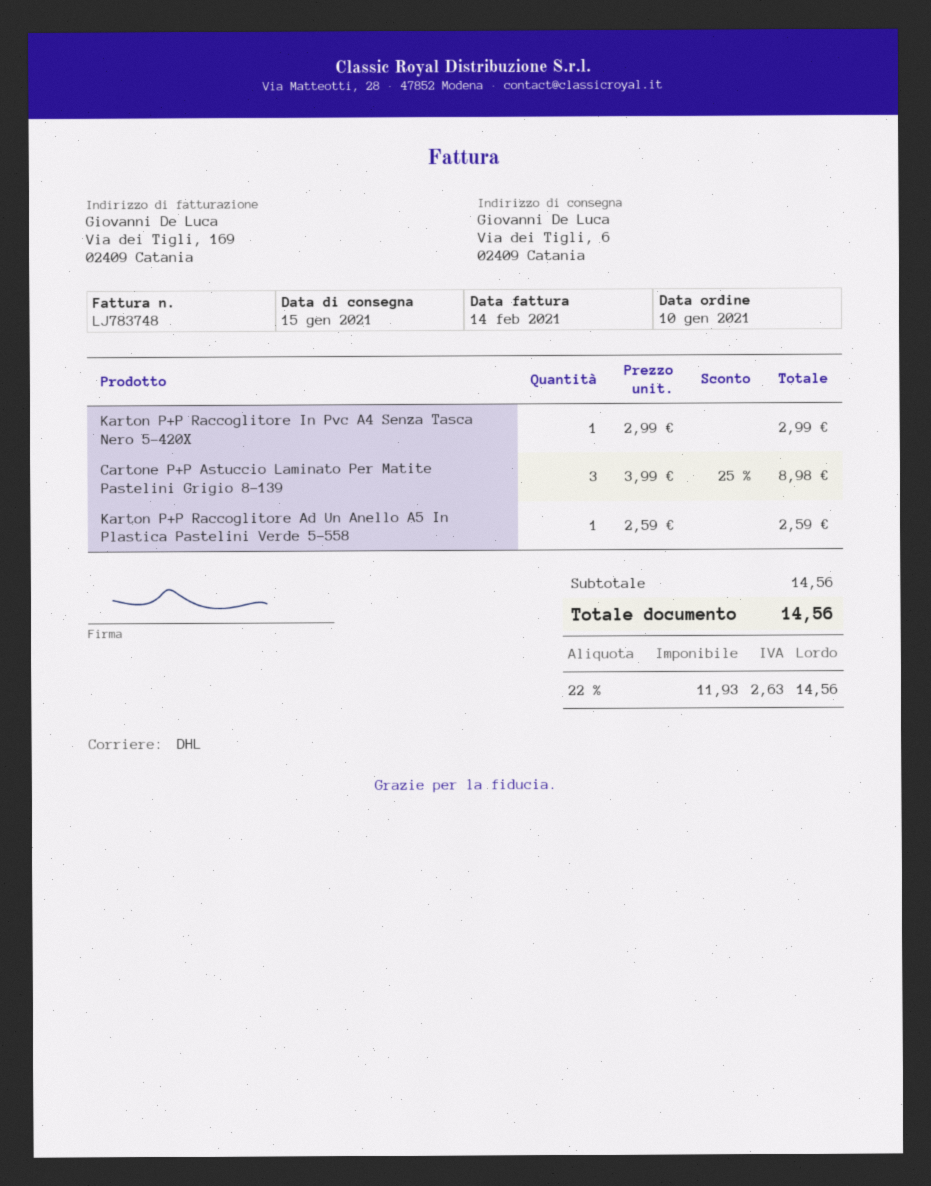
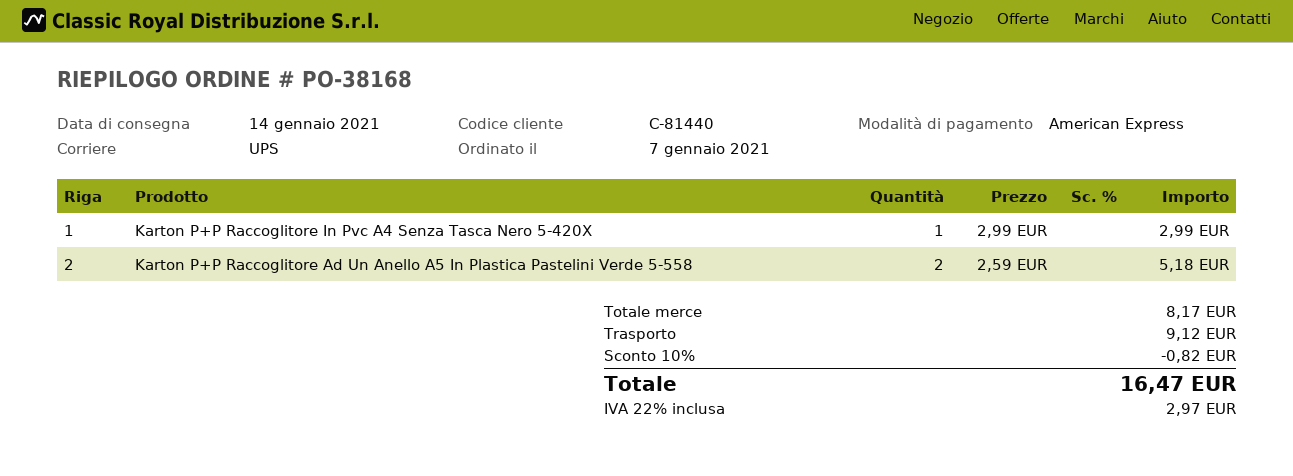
order date: 2021-01-10 -> 2021-01-07
delivery date: 2021-01-15 -> 2021-01-14
shipping method: DHL -> UPS
Cartone P+P Astuccio Laminato Per Matite Pastelini Grigio 8-139: 3 x 3.99 - 25% = 8.98 -> none
Karton P+P Raccoglitore Ad Un Anello A5 In Plastica Pastelini Verde 5-558: 1 x 2.59 = 2.59 -> 2 x 2.59 = 5.18
subtotal: 14.56 -> 8.17
discount: none -> 10% = 0.82
shipping: none -> 9.12
tax: 22% = 2.63 -> 22% = 2.97
total: 14.56 -> 16.47

